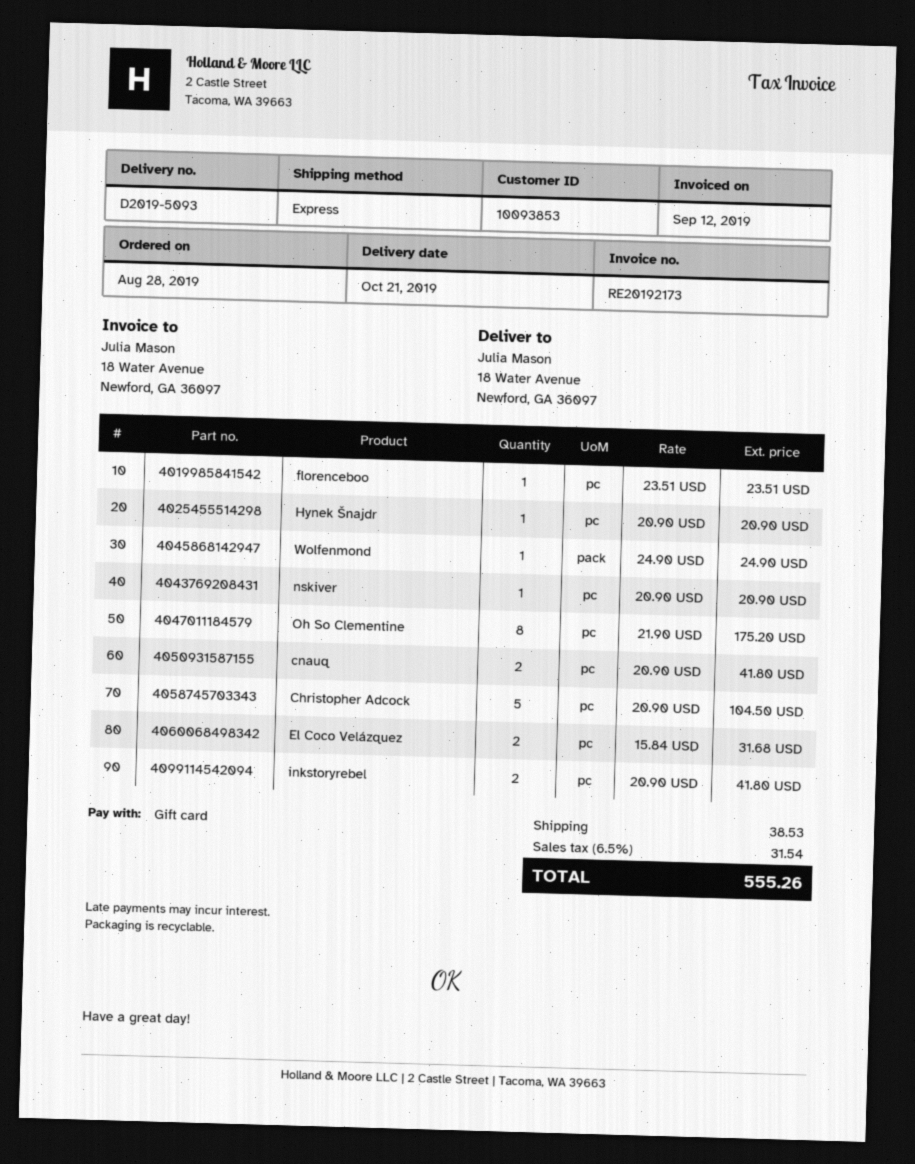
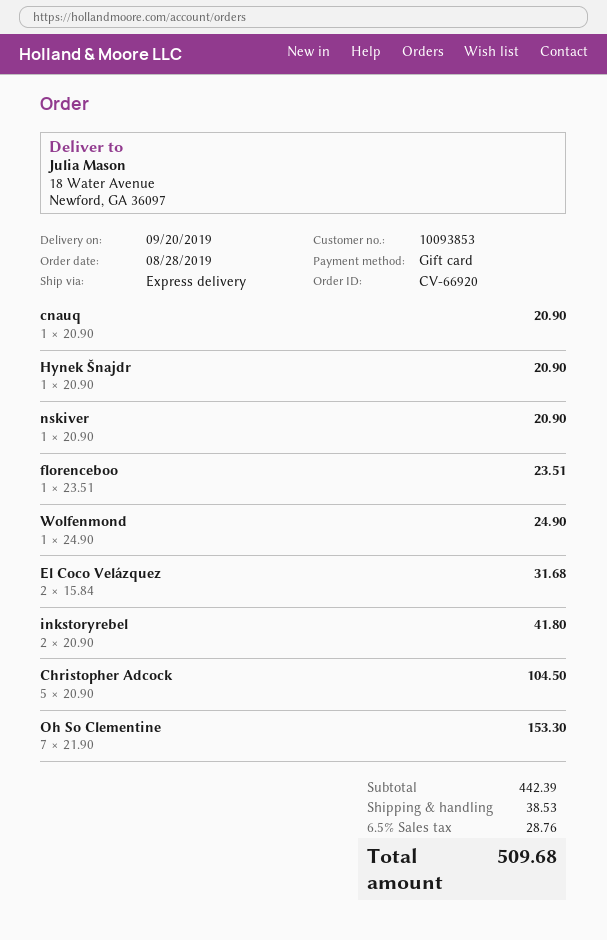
delivery date: 2019-10-21 -> 2019-09-20
Oh So Clementine: 8 x 21.90 = 175.20 -> 7 x 21.90 = 153.30
cnauq: 2 x 20.90 = 41.80 -> 1 x 20.90 = 20.90
tax: 6.5% = 31.54 -> 6.5% = 28.76
total: 555.26 -> 509.68

